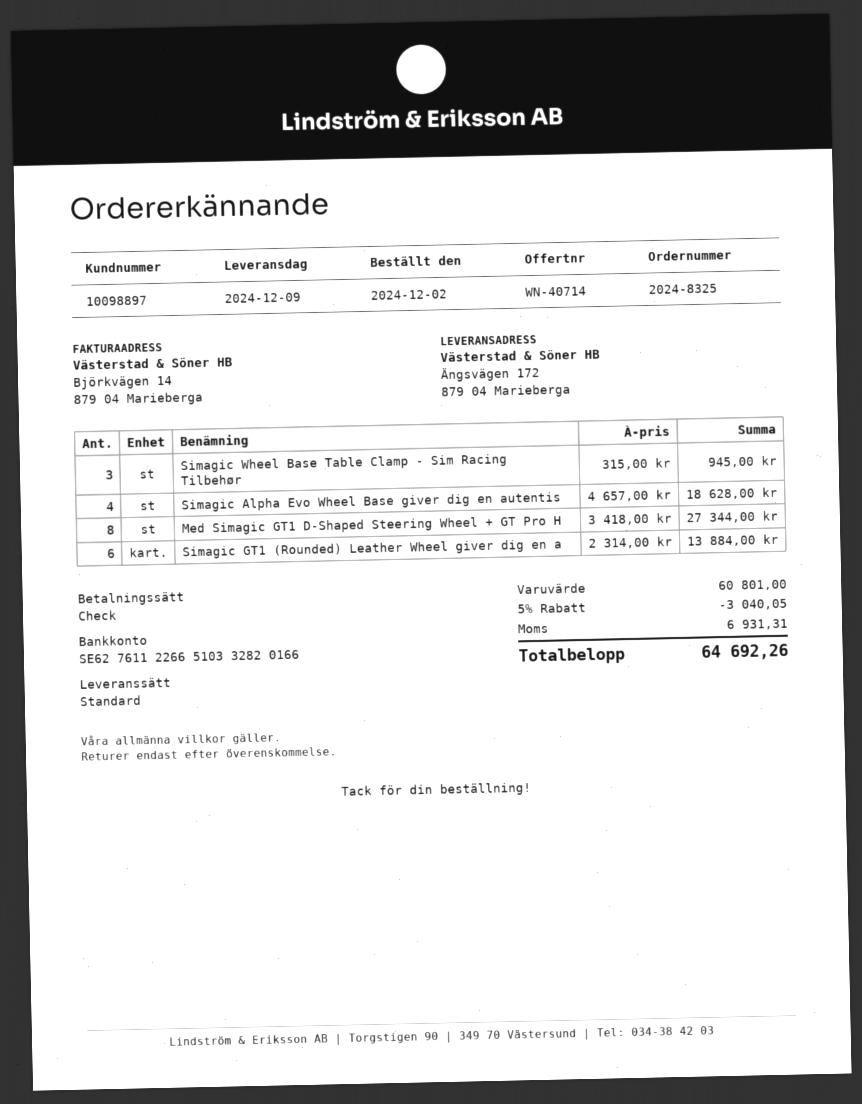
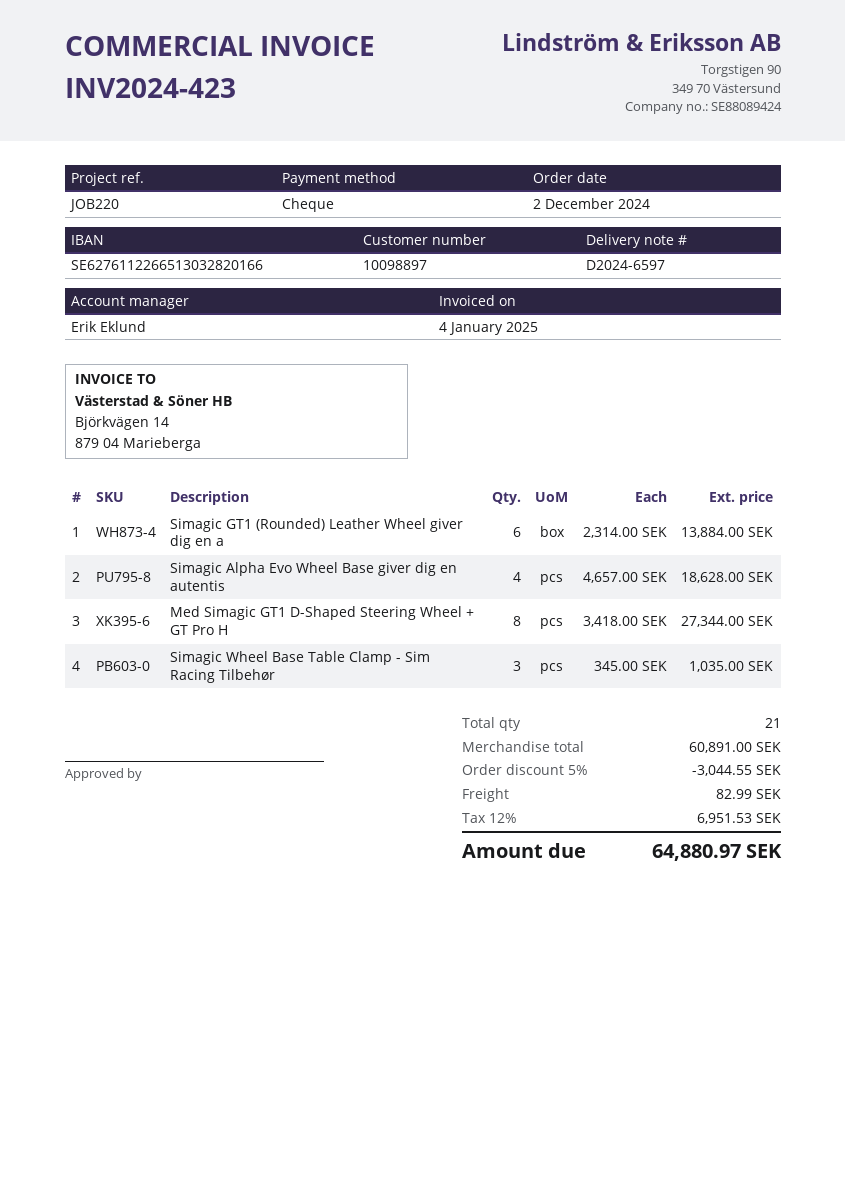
bank account: SE6276112266510332820166 -> SE6276112266513032820166
Simagic Wheel Base Table Clamp - Sim Racing Tilbehør: 3 x 315.00 = 945.00 -> 3 x 345.00 = 1035.00
subtotal: 60801.00 -> 60891.00
discount: 5% = 3040.05 -> 5% = 3044.55
shipping: none -> 82.99
tax: 6931.31 -> 6951.53
total: 64692.26 -> 64880.97

